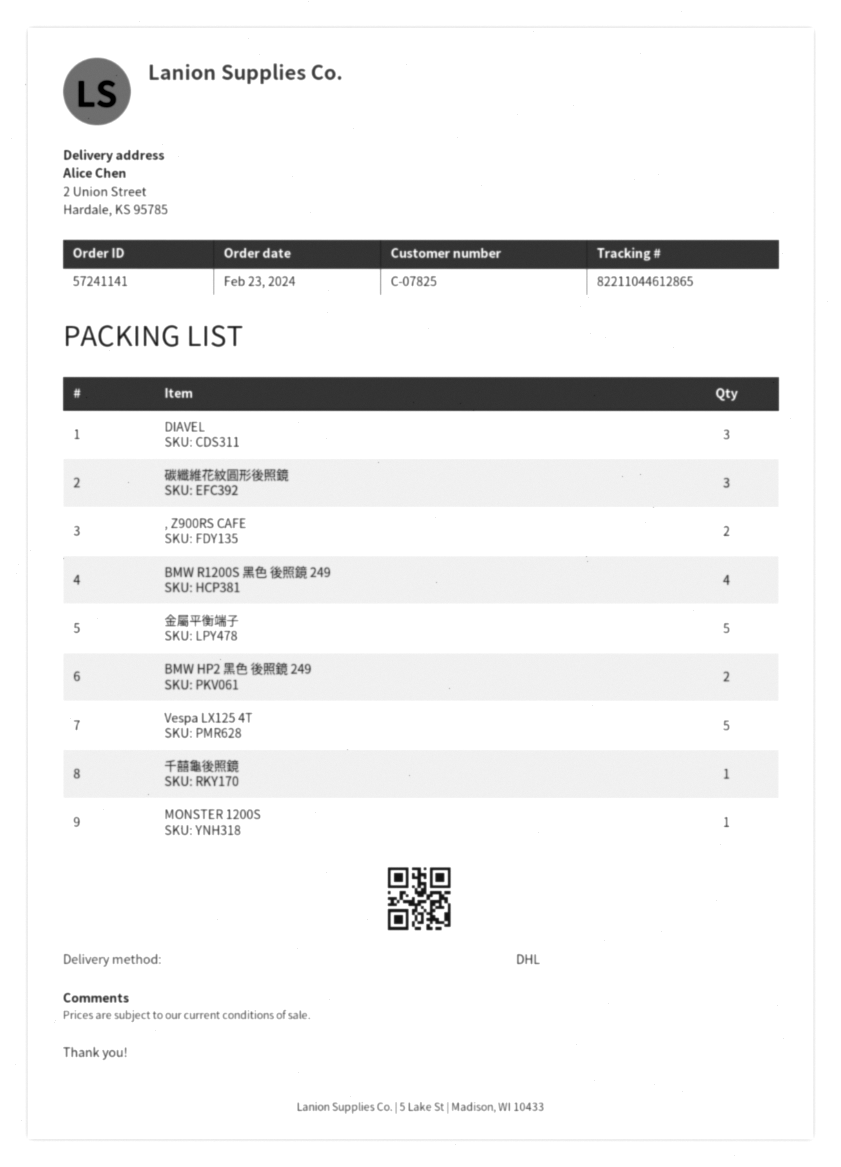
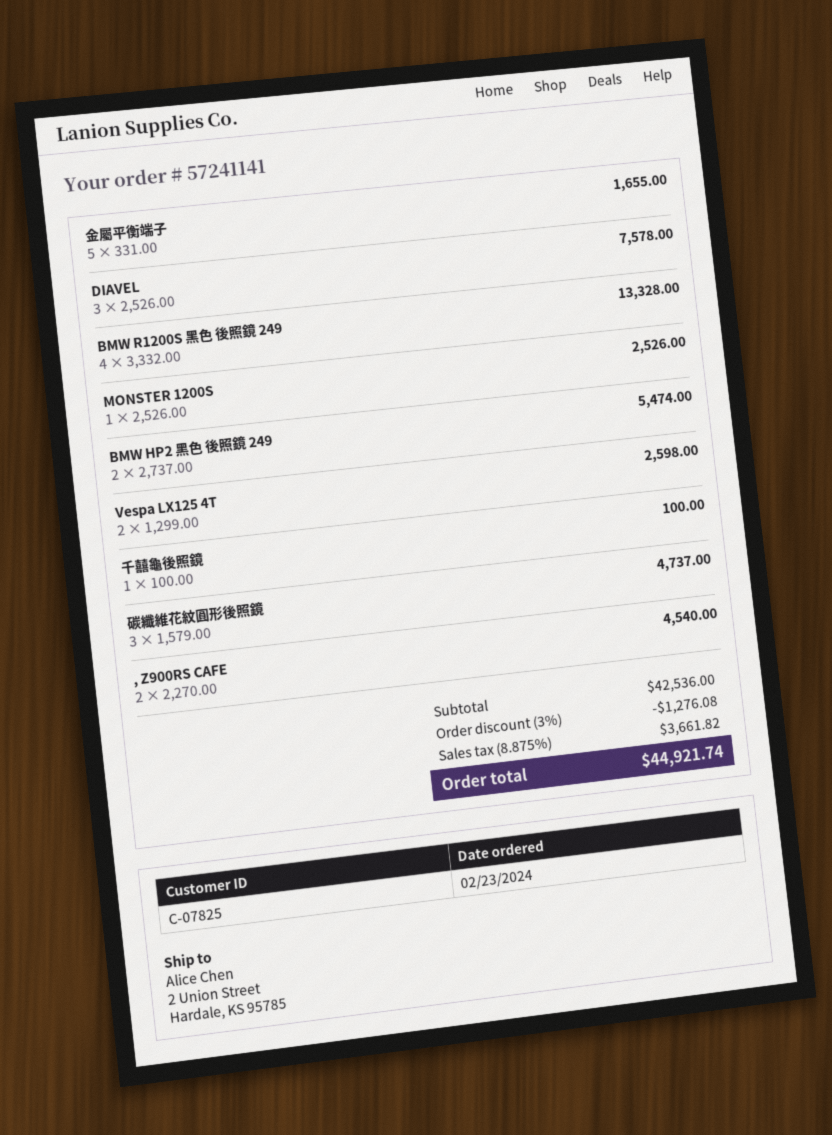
Vespa LX125 4T: 5 -> 2

